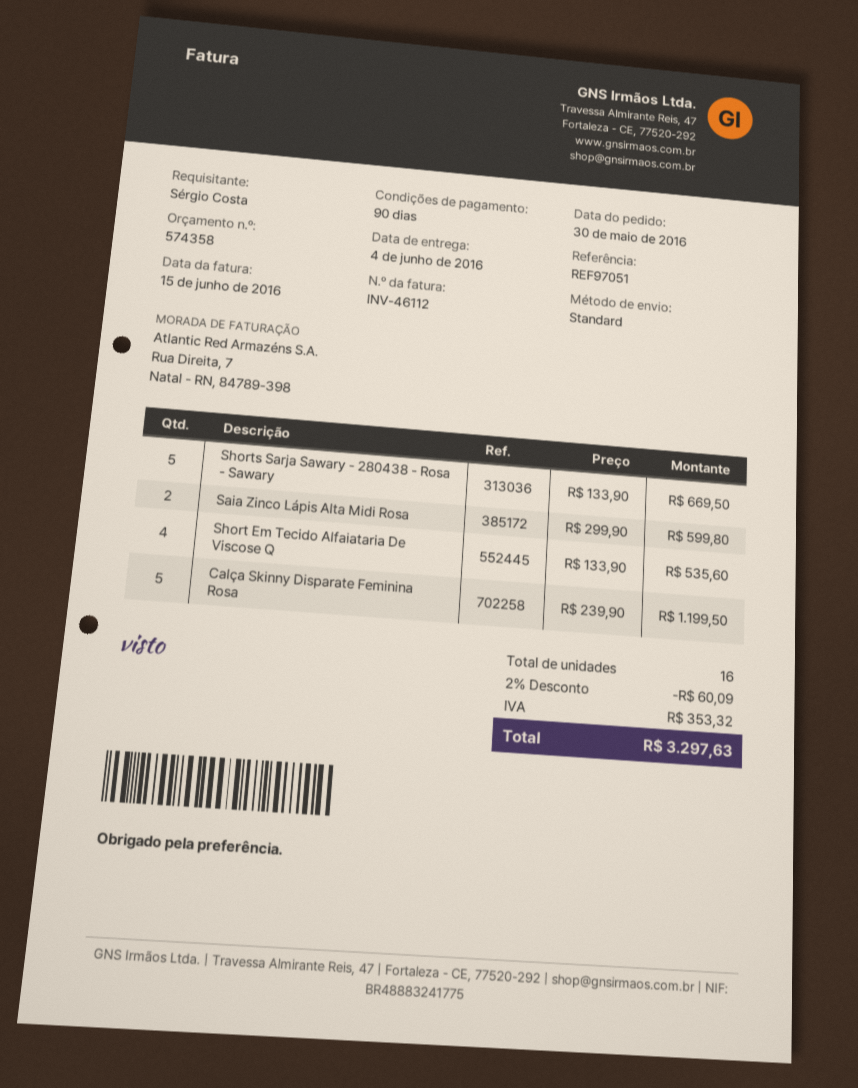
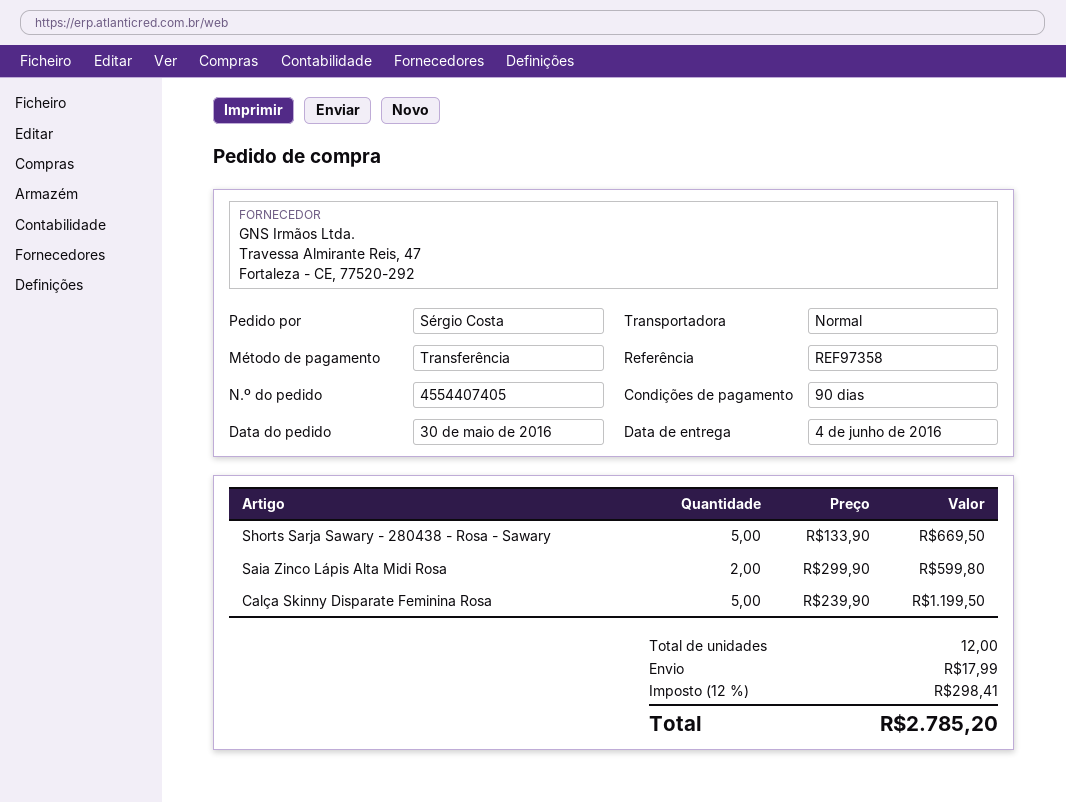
reference: REF97051 -> REF97358
Short Em Tecido Alfaiataria De Viscose Q: 4 x 133.90 = 535.60 -> none
total quantity: 16 -> 12
discount: 2% = 60.09 -> none
shipping: none -> 17.99
tax: 353.32 -> 298.41
total: 3297.63 -> 2785.20

